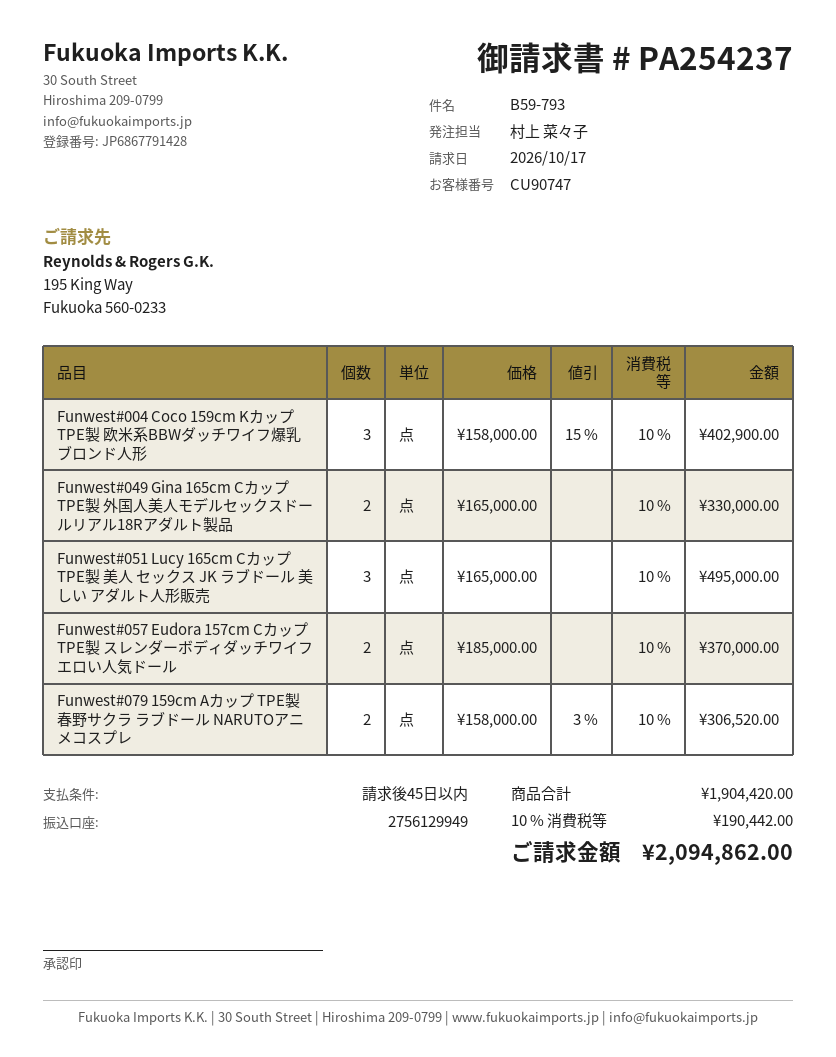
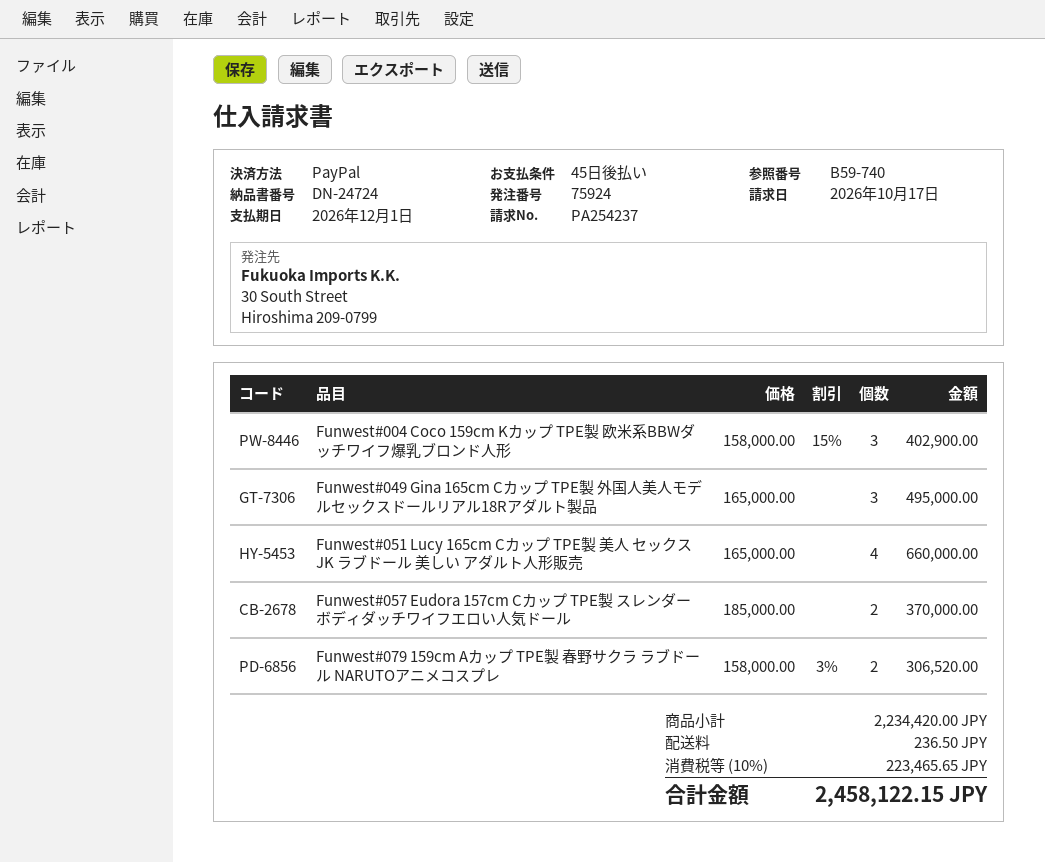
reference: B59-793 -> B59-740
Funwest#049 Gina 165cm Cカップ TPE製 外国人美人モデルセックスドールリアル18Rアダルト製品: 2 x 165000.00 = 330000.00 -> 3 x 165000.00 = 495000.00
Funwest#051 Lucy 165cm Cカップ TPE製 美人 セックス JK ラブドール 美しい アダルト人形販売: 3 x 165000.00 = 495000.00 -> 4 x 165000.00 = 660000.00
subtotal: 1904420.00 -> 2234420.00
shipping: none -> 236.50
tax: 10% = 190442.00 -> 10% = 223465.65
total: 2094862.00 -> 2458122.15

